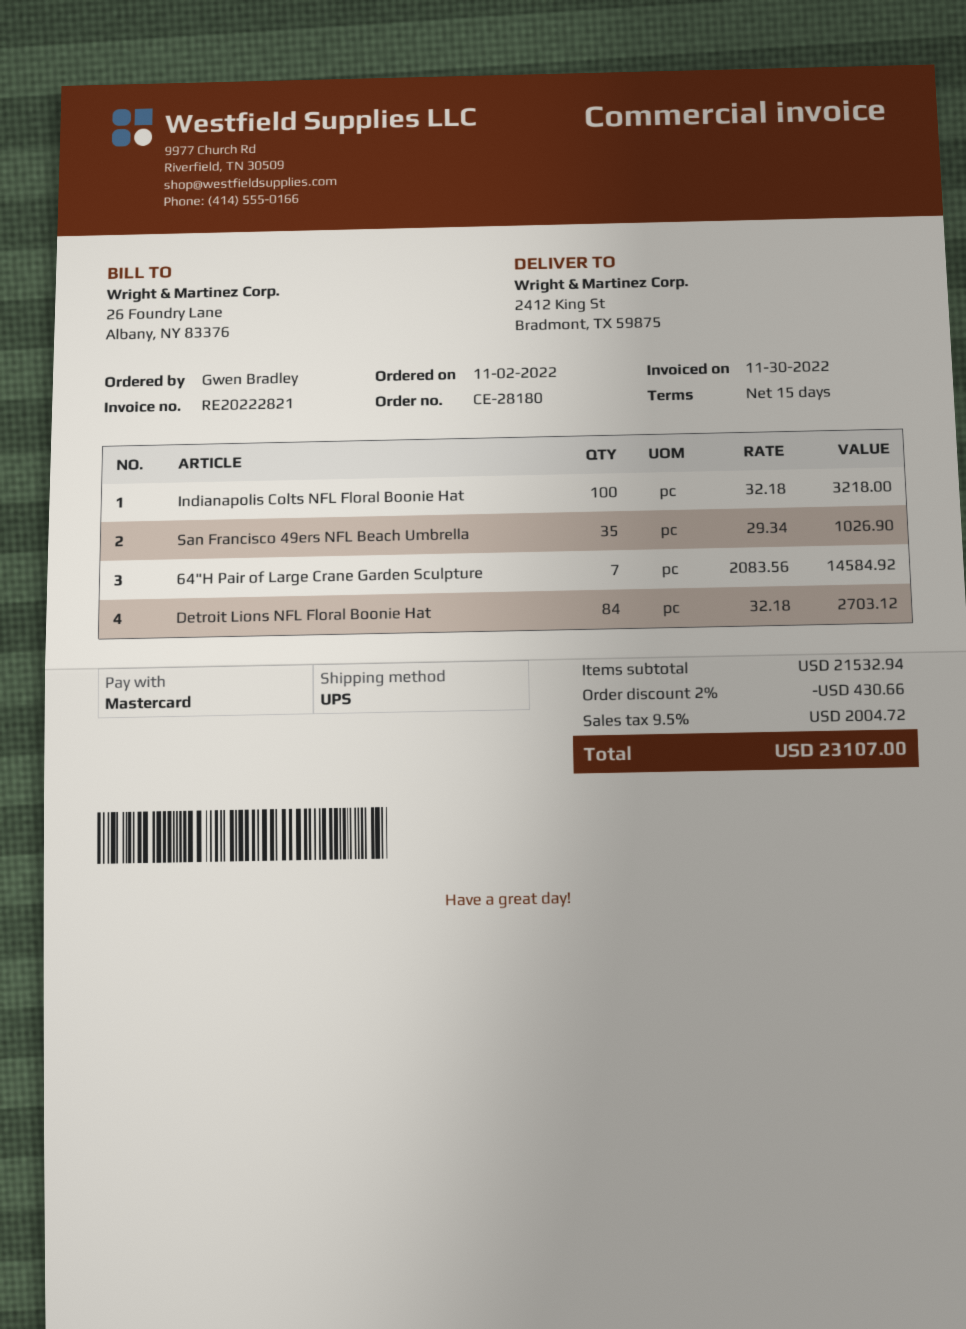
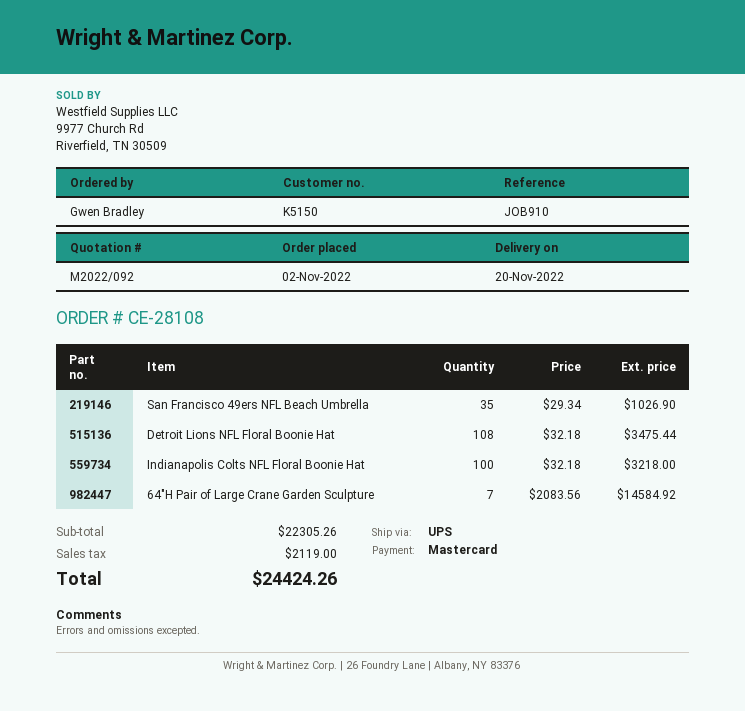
order number: CE-28180 -> CE-28108
Detroit Lions NFL Floral Boonie Hat: 84 x 32.18 = 2703.12 -> 108 x 32.18 = 3475.44
subtotal: 21532.94 -> 22305.26
discount: 2% = 430.66 -> none
tax: 2004.72 -> 2119.00
total: 23107.00 -> 24424.26

